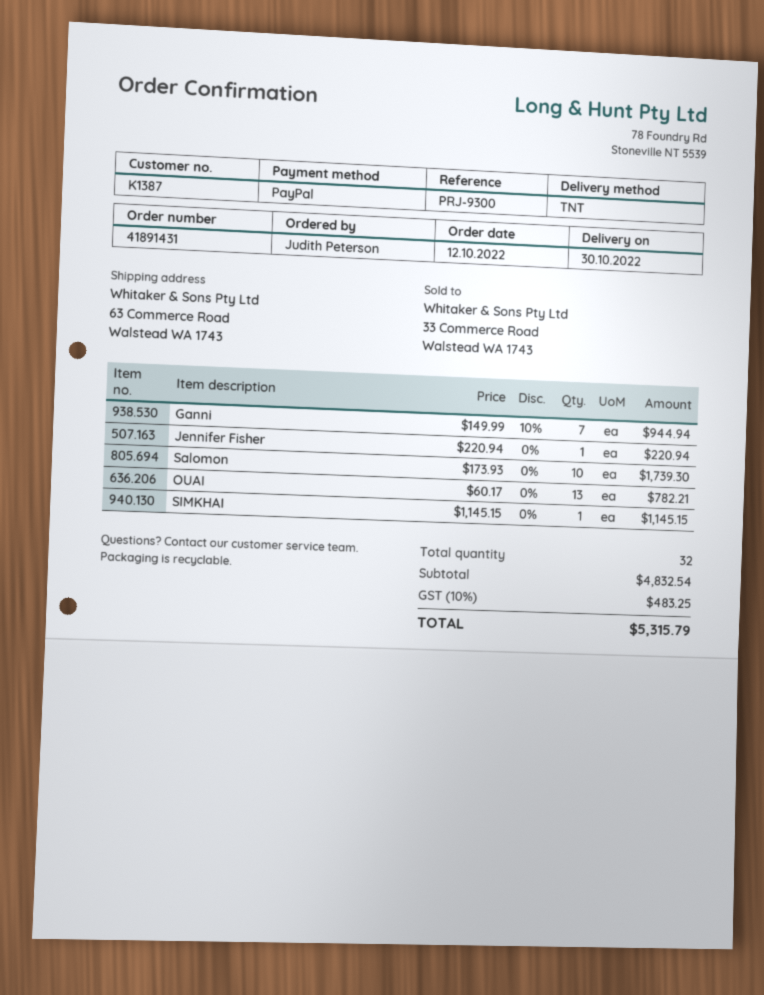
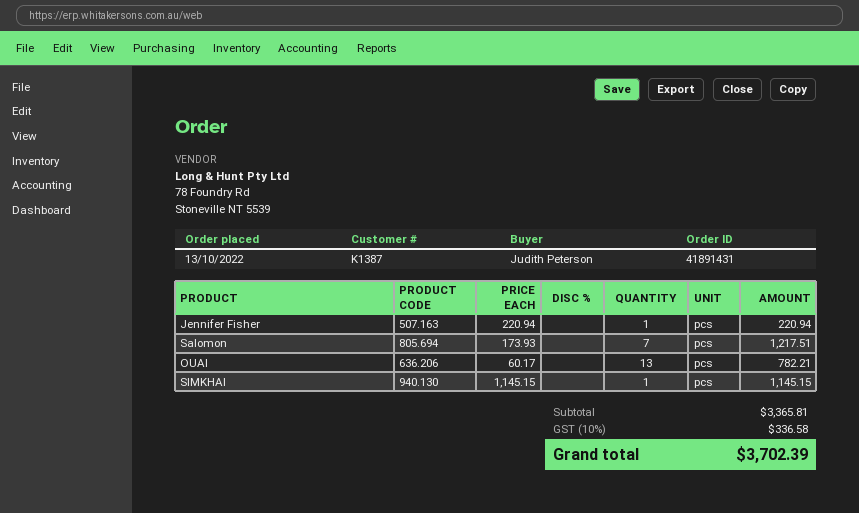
order date: 2022-10-12 -> 2022-10-13
Ganni: 7 x 149.99 - 10% = 944.94 -> none
Salomon: 10 x 173.93 = 1739.30 -> 7 x 173.93 = 1217.51
subtotal: 4832.54 -> 3365.81
tax: 10% = 483.25 -> 10% = 336.58
total: 5315.79 -> 3702.39

